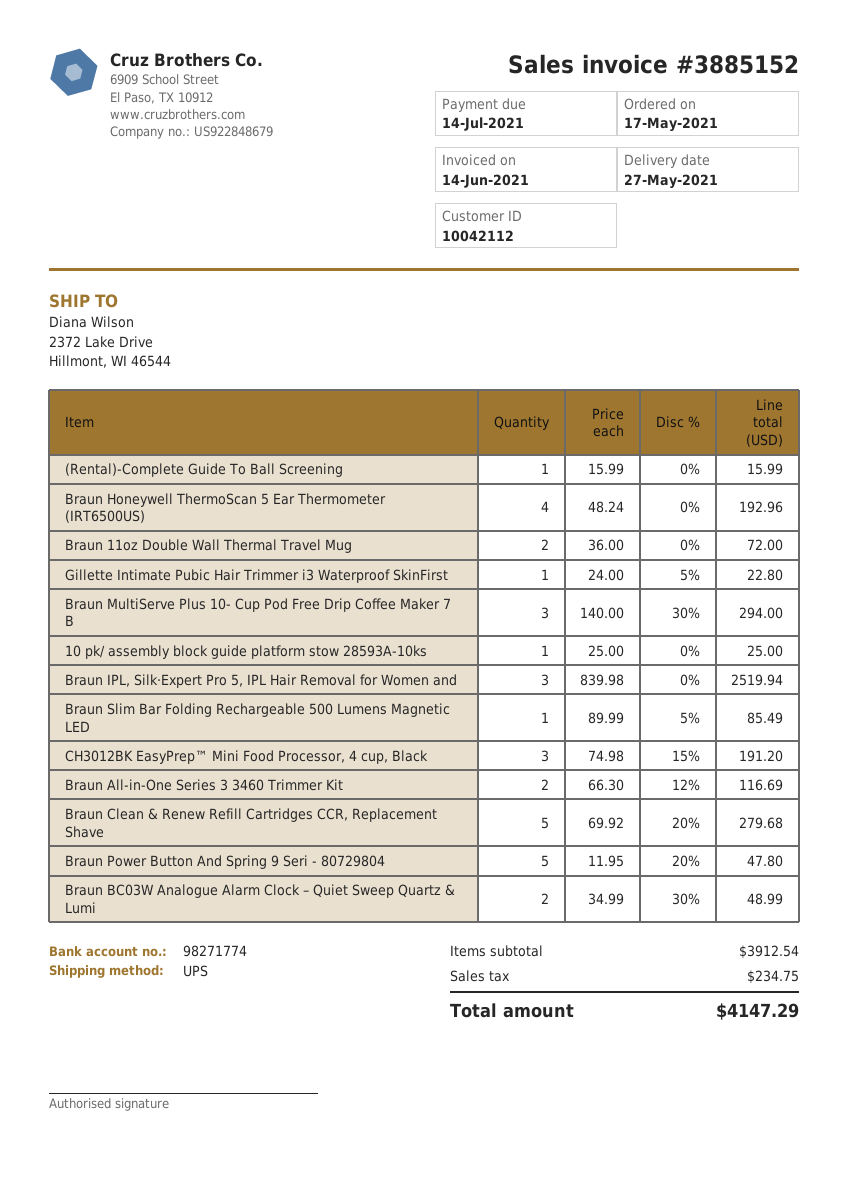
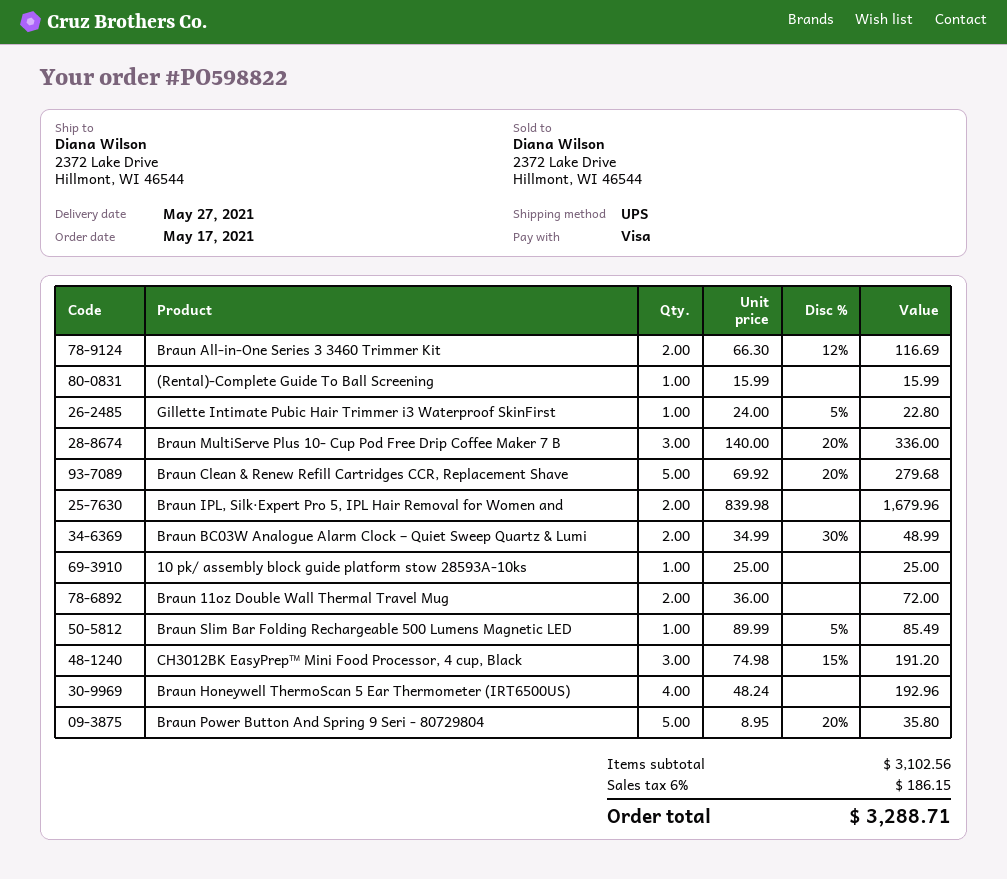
Braun MultiServe Plus 10- Cup Pod Free Drip Coffee Maker 7 B: 3 x 140.00 - 30% = 294.00 -> 3 x 140.00 - 20% = 336.00
Braun IPL, Silk·Expert Pro 5, IPL Hair Removal for Women and: 3 x 839.98 = 2519.94 -> 2 x 839.98 = 1679.96
Braun Power Button And Spring 9 Seri - 80729804: 5 x 11.95 - 20% = 47.80 -> 5 x 8.95 - 20% = 35.80
subtotal: 3912.54 -> 3102.56
tax: 234.75 -> 186.15
total: 4147.29 -> 3288.71

